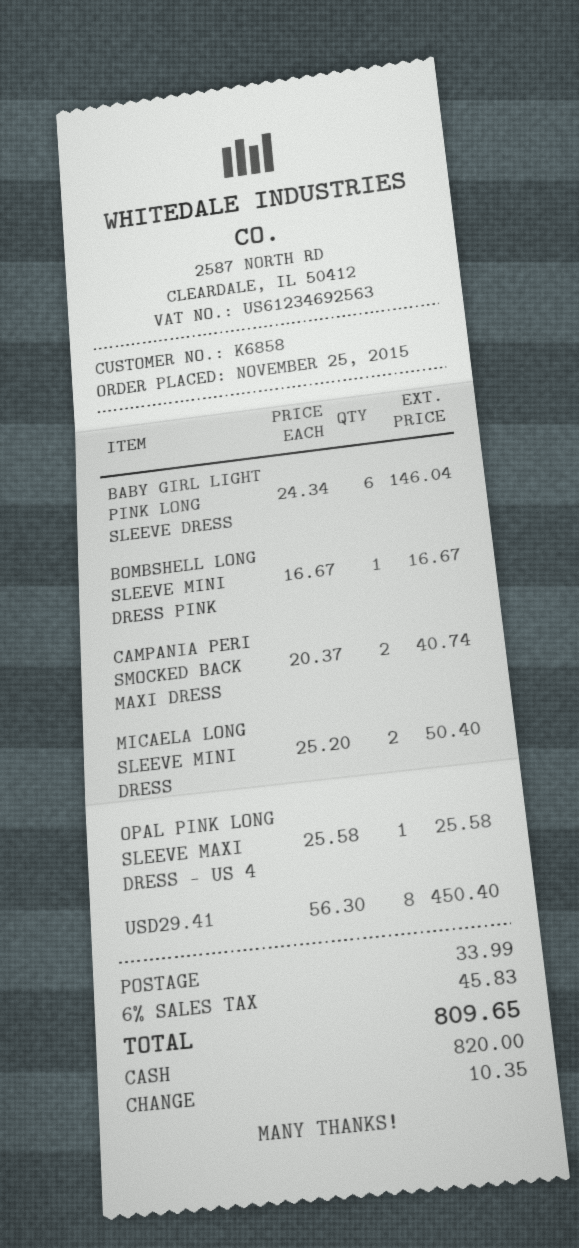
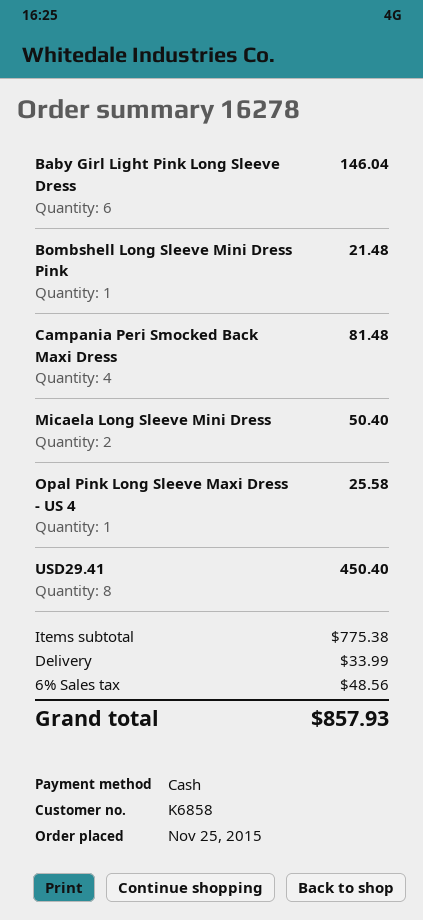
BOMBSHELL LONG SLEEVE MINI DRESS PINK: 1 for 16.67 -> 1 for 21.48
CAMPANIA PERI SMOCKED BACK MAXI DRESS: 2 for 40.74 -> 4 for 81.48
tax: 6% = 45.83 -> 6% = 48.56
total: 809.65 -> 857.93

